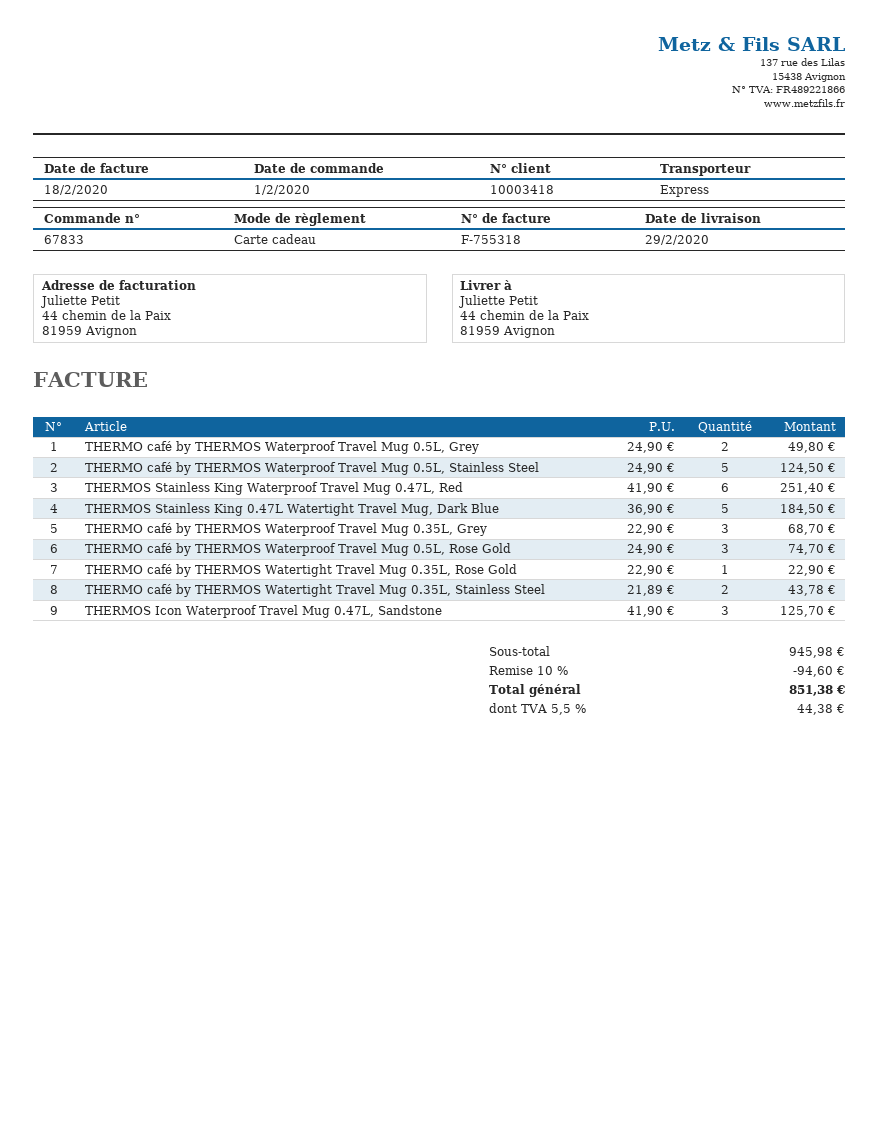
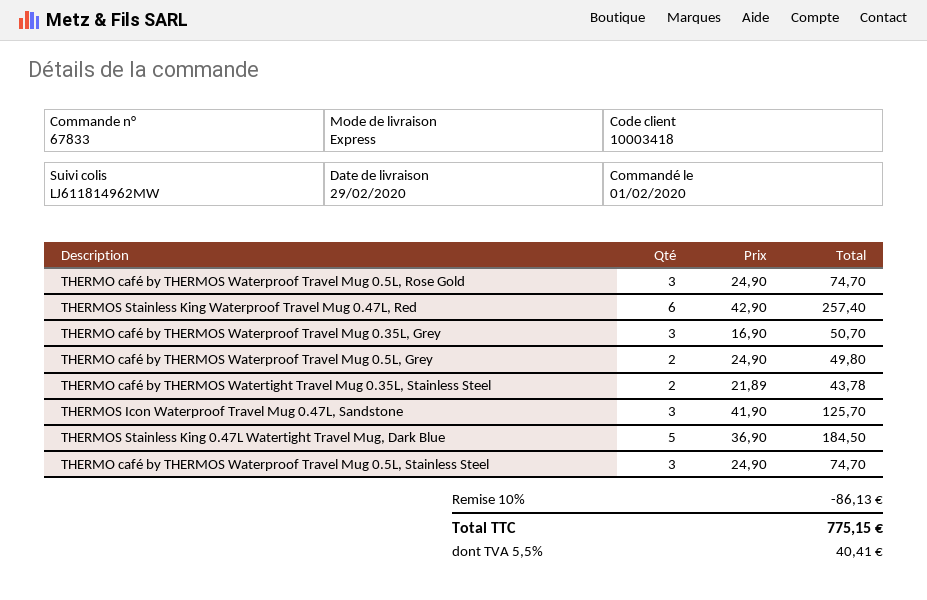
THERMO café by THERMOS Waterproof Travel Mug 0.5L, Stainless Steel: 5 x 24.90 = 124.50 -> 3 x 24.90 = 74.70
THERMOS Stainless King Waterproof Travel Mug 0.47L, Red: 6 x 41.90 = 251.40 -> 6 x 42.90 = 257.40
THERMO café by THERMOS Waterproof Travel Mug 0.35L, Grey: 3 x 22.90 = 68.70 -> 3 x 16.90 = 50.70
THERMO café by THERMOS Watertight Travel Mug 0.35L, Rose Gold: 1 x 22.90 = 22.90 -> none
discount: 10% = 94.60 -> 10% = 86.13
tax: 5.5% = 44.38 -> 5.5% = 40.41
total: 851.38 -> 775.15

